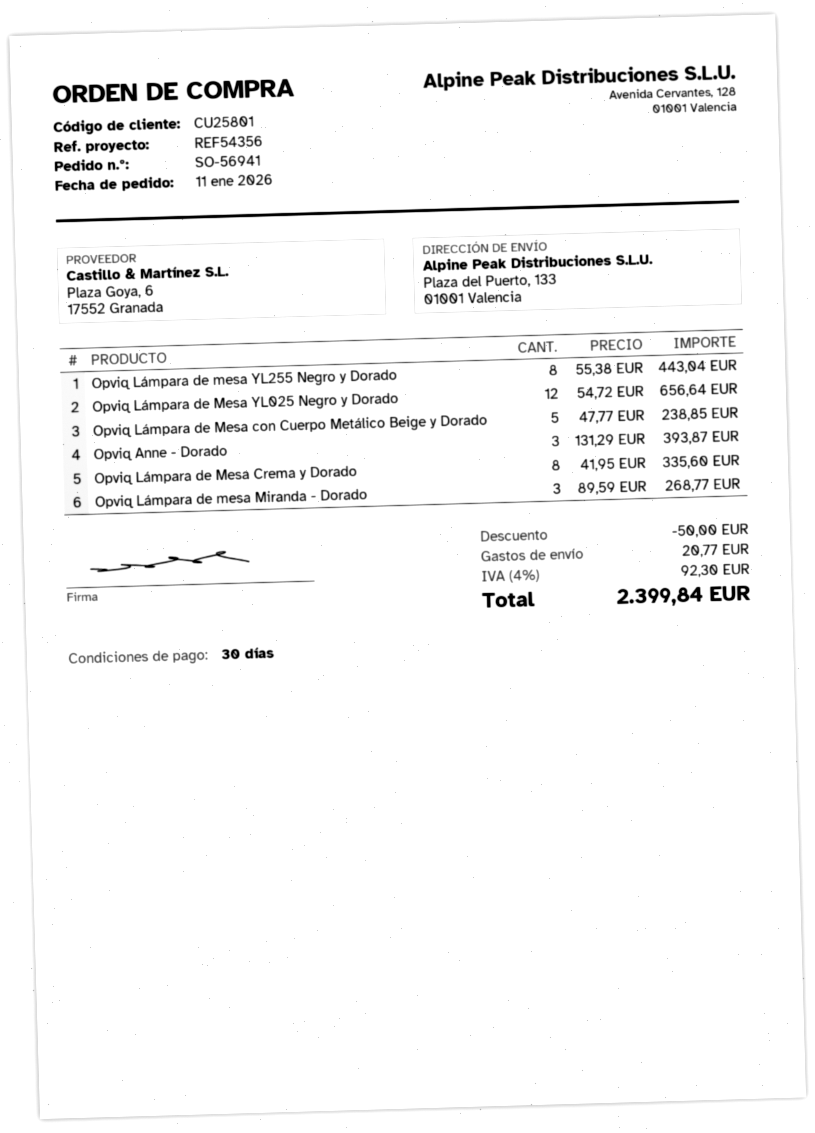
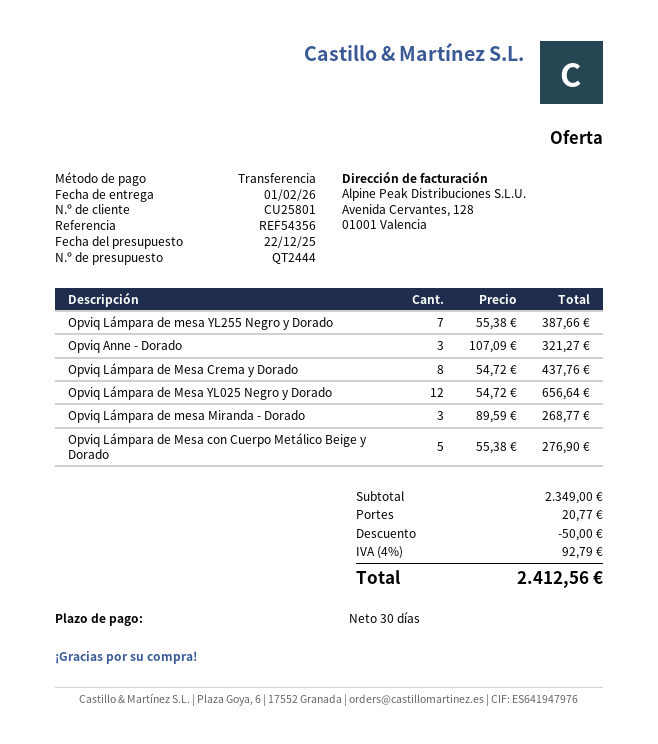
Opviq Lámpara de mesa YL255 Negro y Dorado: 8 x 55.38 = 443.04 -> 7 x 55.38 = 387.66
Opviq Lámpara de Mesa con Cuerpo Metálico Beige y Dorado: 5 x 47.77 = 238.85 -> 5 x 55.38 = 276.90
Opviq Anne - Dorado: 3 x 131.29 = 393.87 -> 3 x 107.09 = 321.27
Opviq Lámpara de Mesa Crema y Dorado: 8 x 41.95 = 335.60 -> 8 x 54.72 = 437.76
tax: 4% = 92.30 -> 4% = 92.79
total: 2399.84 -> 2412.56

